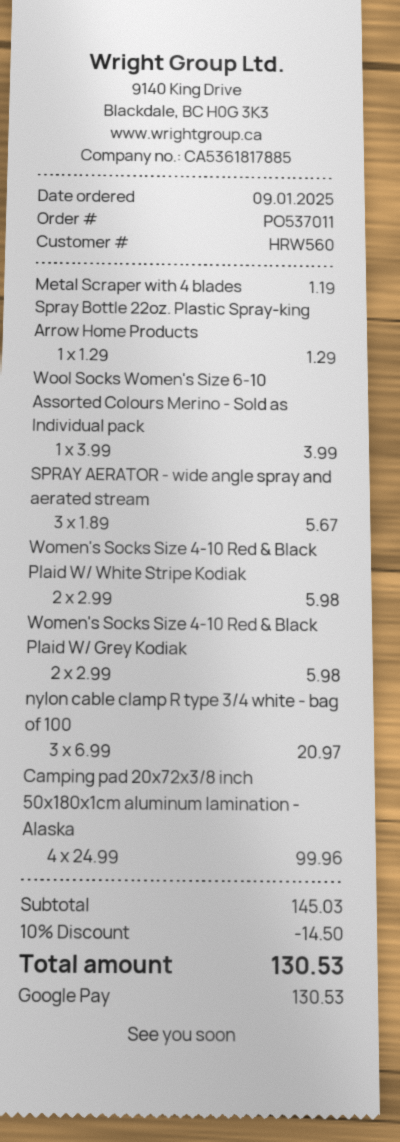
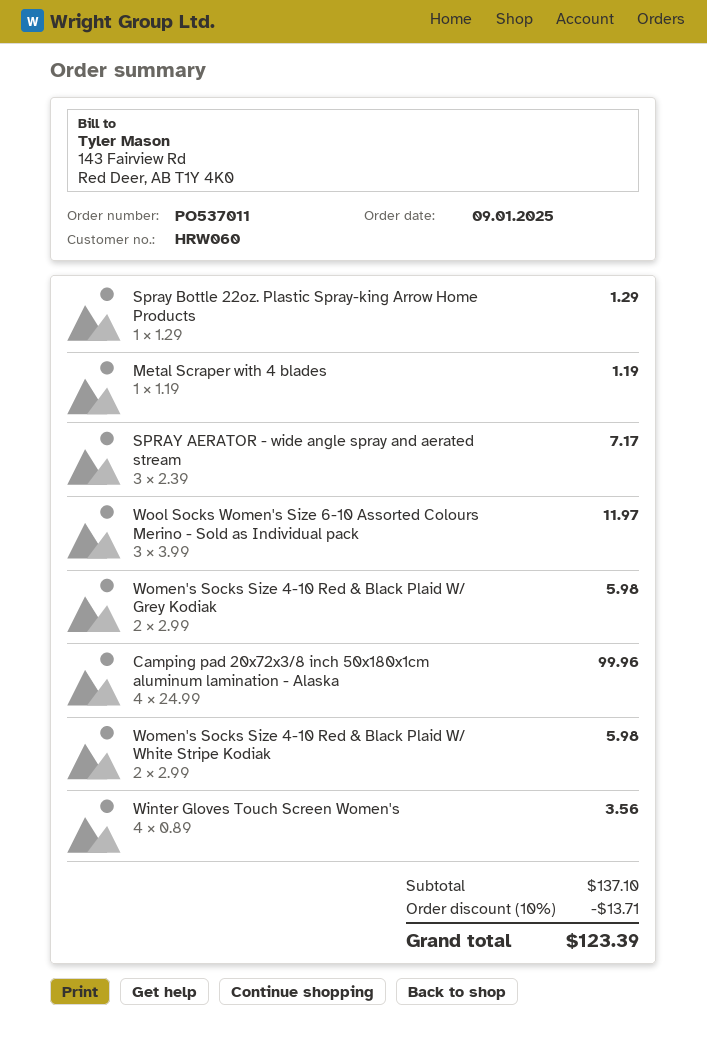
customer number: HRW560 -> HRW060
Wool Socks Women's Size 6-10 Assorted Colours Merino - Sold as Individual pack: 1 x 3.99 = 3.99 -> 3 x 3.99 = 11.97
SPRAY AERATOR - wide angle spray and aerated stream: 3 x 1.89 = 5.67 -> 3 x 2.39 = 7.17
nylon cable clamp R type 3/4 white - bag of 100: 3 x 6.99 = 20.97 -> none
Winter Gloves Touch Screen Women's: none -> 4 x 0.89 = 3.56
subtotal: 145.03 -> 137.10
discount: 10% = 14.50 -> 10% = 13.71
total: 130.53 -> 123.39

